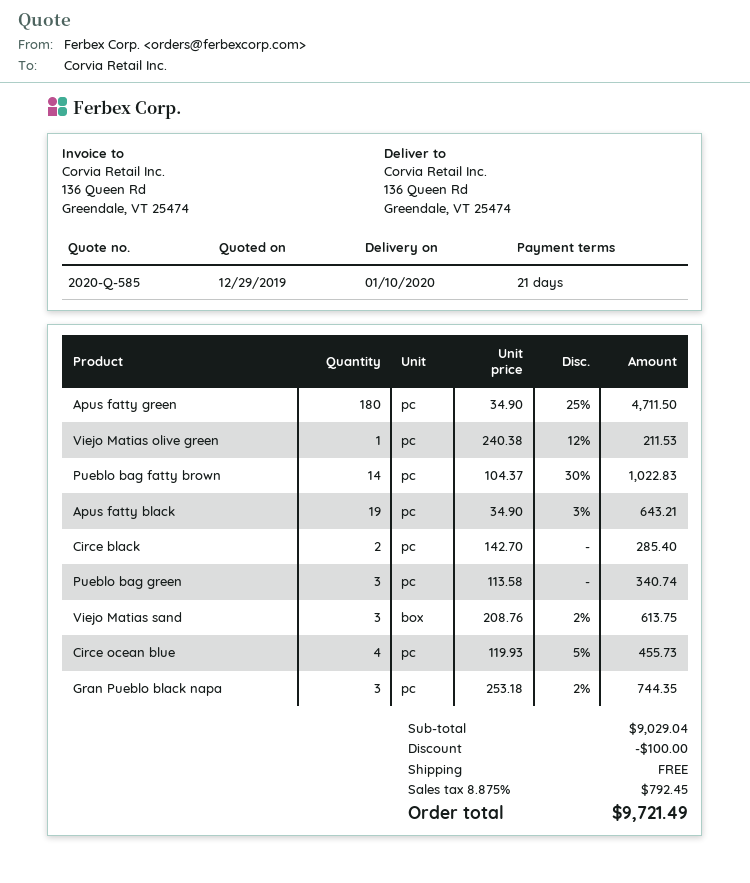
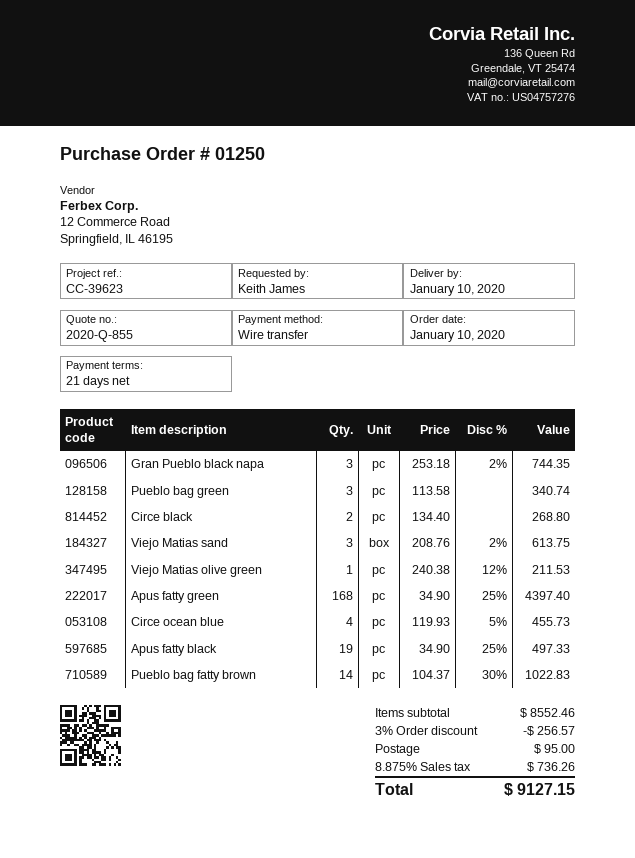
quote number: 2020-Q-585 -> 2020-Q-855
Apus fatty green: 180 x 34.90 - 25% = 4711.50 -> 168 x 34.90 - 25% = 4397.40
Apus fatty black: 19 x 34.90 - 3% = 643.21 -> 19 x 34.90 - 25% = 497.33
Circe black: 2 x 142.70 = 285.40 -> 2 x 134.40 = 268.80
subtotal: 9029.04 -> 8552.46
discount: 100.00 -> 256.57
shipping: 0.00 -> 95.00
tax: 8.875% = 792.45 -> 8.875% = 736.26
total: 9721.49 -> 9127.15

